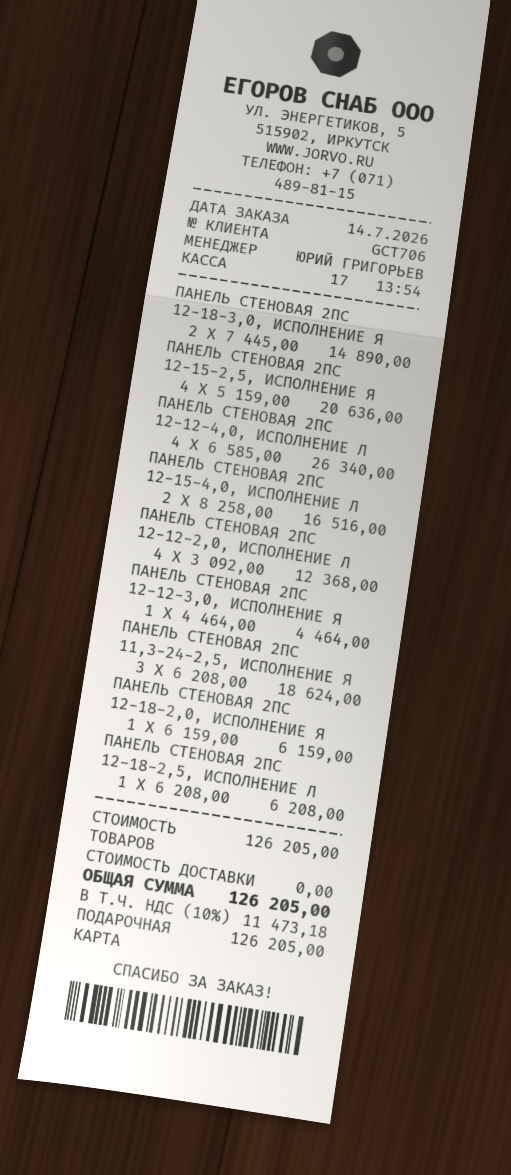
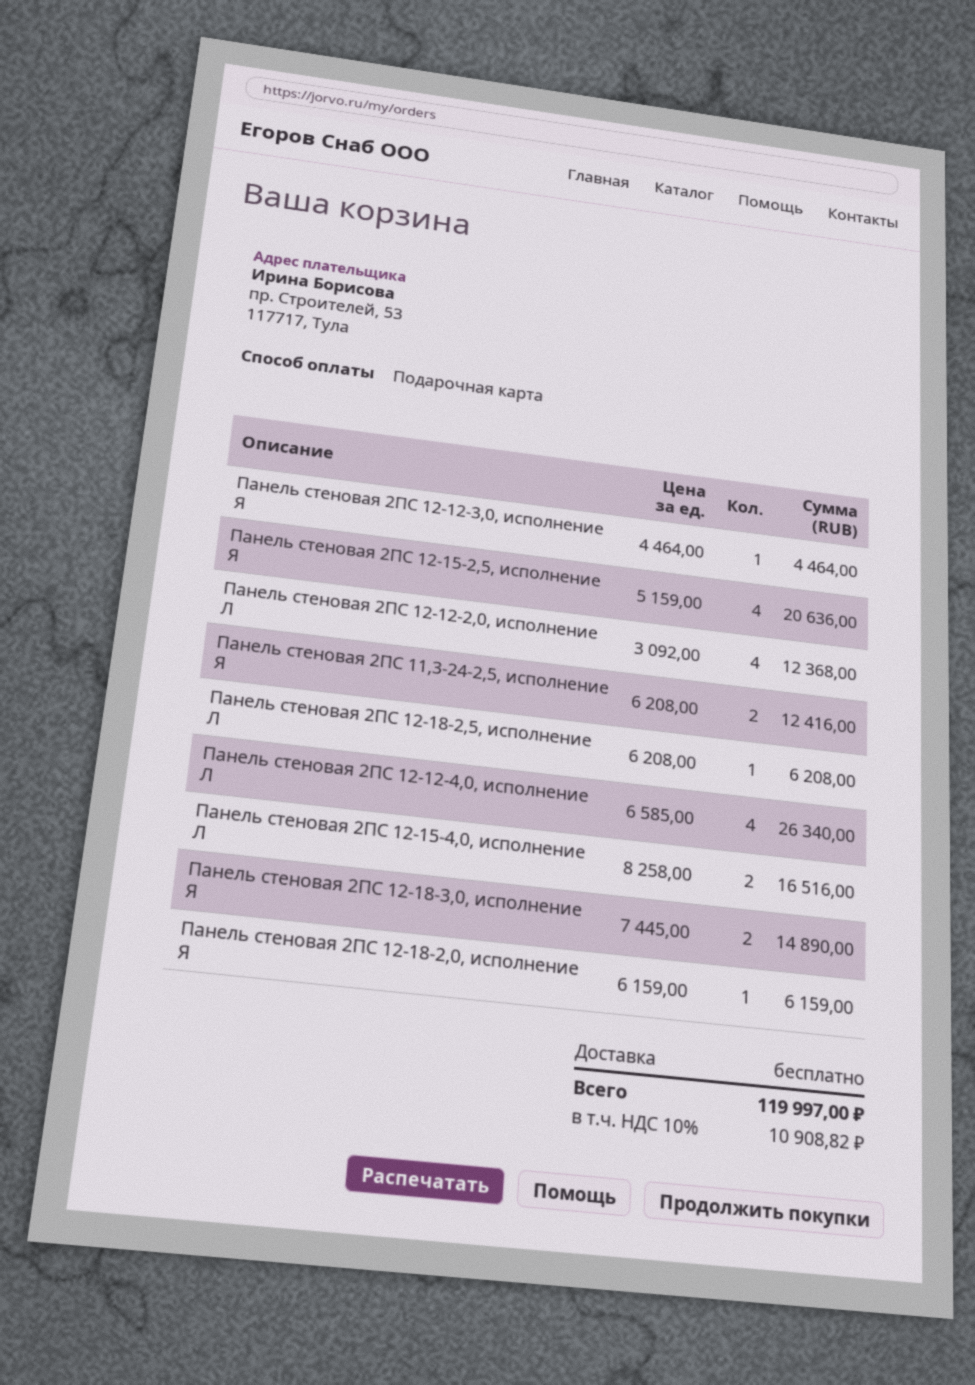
ПАНЕЛЬ СТЕНОВАЯ 2ПС 11,3-24-2,5, ИСПОЛНЕНИЕ Я: 3 x 6208.00 = 18624.00 -> 2 x 6208.00 = 12416.00
tax: 10% = 11473.18 -> 10% = 10908.82
total: 126205.00 -> 119997.00

